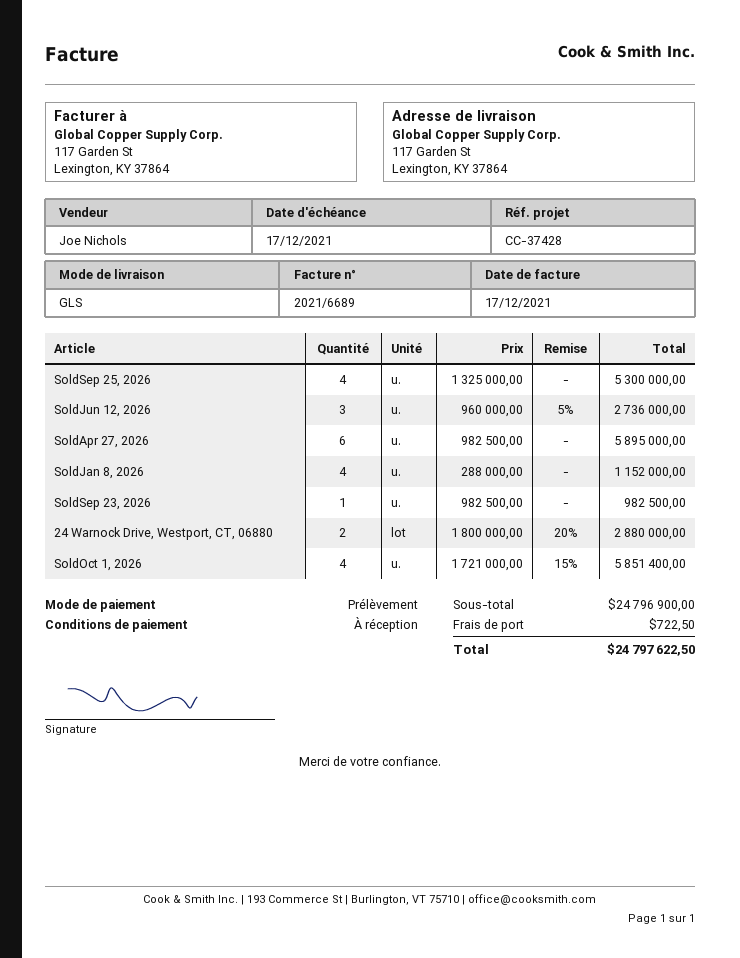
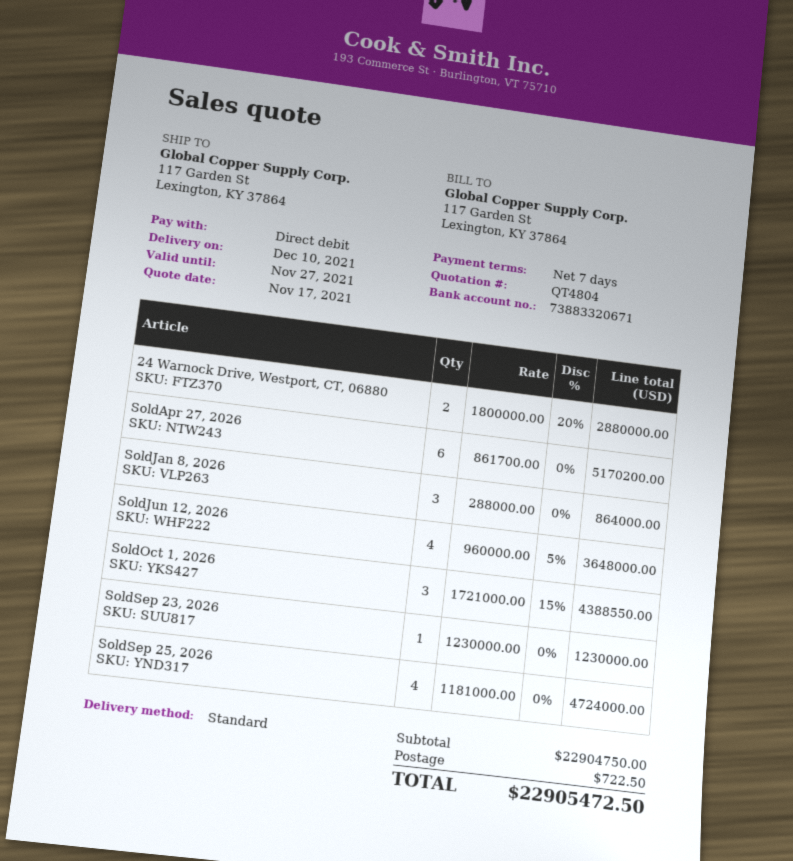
payment terms: on receipt -> 7 days
shipping method: GLS -> standard
SoldSep 25, 2026: 4 x 1325000.00 = 5300000.00 -> 4 x 1181000.00 = 4724000.00
SoldJun 12, 2026: 3 x 960000.00 - 5% = 2736000.00 -> 4 x 960000.00 - 5% = 3648000.00
SoldApr 27, 2026: 6 x 982500.00 = 5895000.00 -> 6 x 861700.00 = 5170200.00
SoldJan 8, 2026: 4 x 288000.00 = 1152000.00 -> 3 x 288000.00 = 864000.00
SoldSep 23, 2026: 1 x 982500.00 = 982500.00 -> 1 x 1230000.00 = 1230000.00
SoldOct 1, 2026: 4 x 1721000.00 - 15% = 5851400.00 -> 3 x 1721000.00 - 15% = 4388550.00
subtotal: 24796900.00 -> 22904750.00
total: 24797622.50 -> 22905472.50

